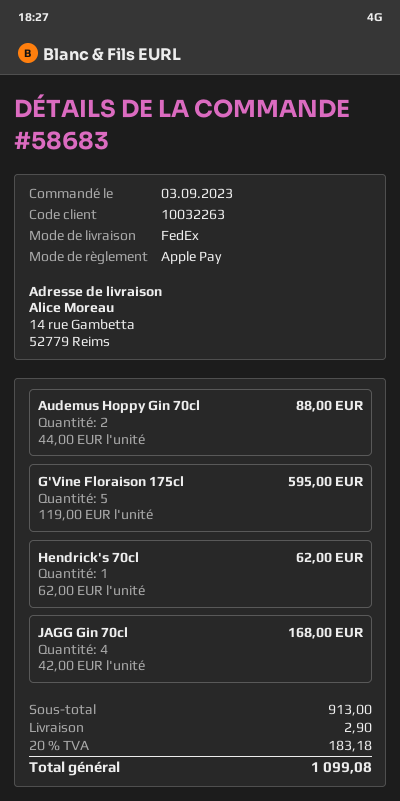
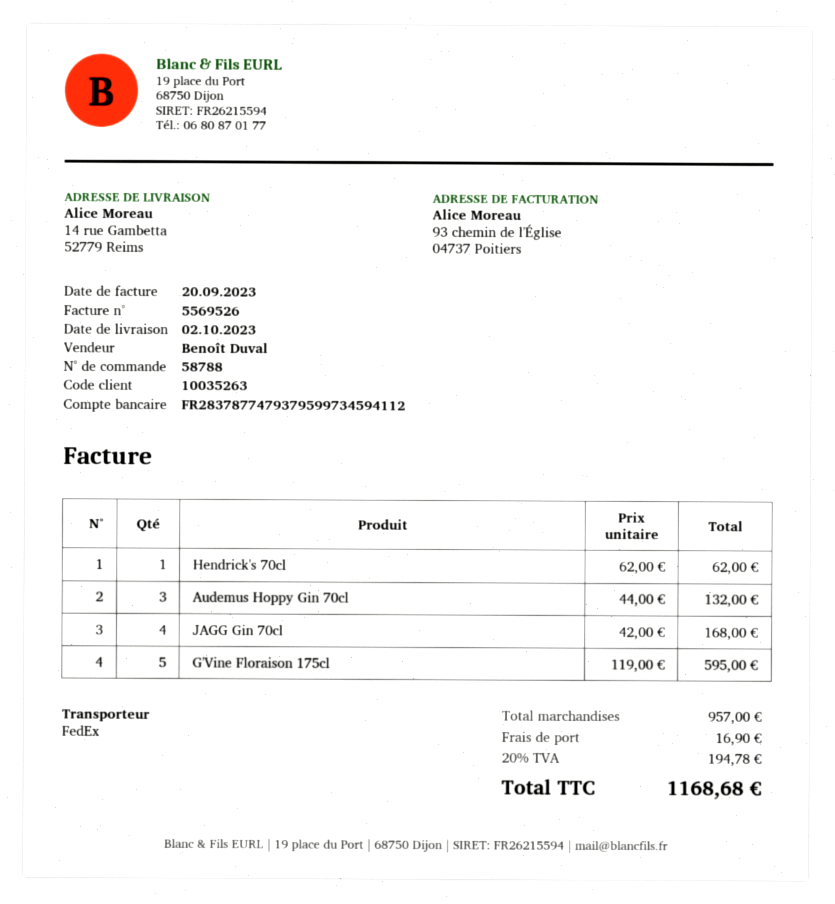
order number: 58683 -> 58788
customer number: 10032263 -> 10035263
Audemus Hoppy Gin 70cl: 2 x 44.00 = 88.00 -> 3 x 44.00 = 132.00
subtotal: 913.00 -> 957.00
shipping: 2.90 -> 16.90
tax: 20% = 183.18 -> 20% = 194.78
total: 1099.08 -> 1168.68

